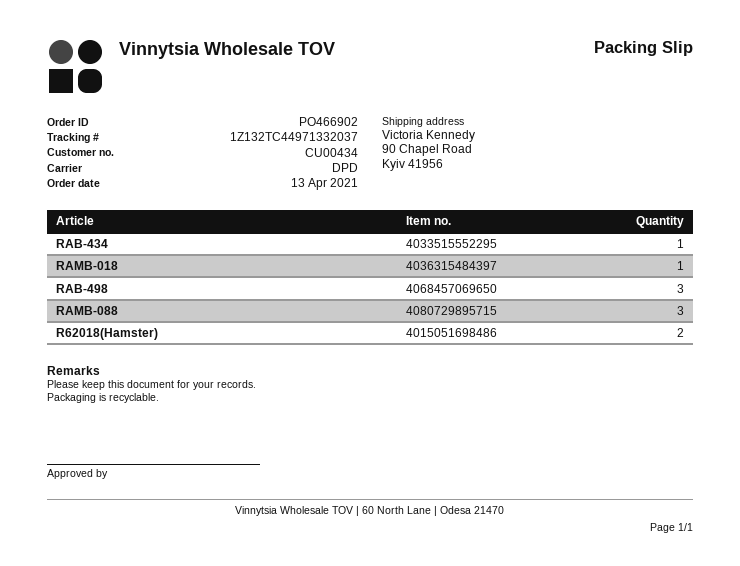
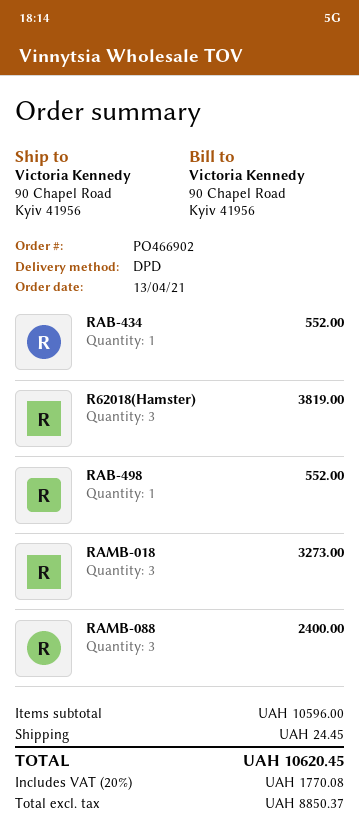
RAMB-018: 1 -> 3
RAB-498: 3 -> 1
R62018(Hamster): 2 -> 3

